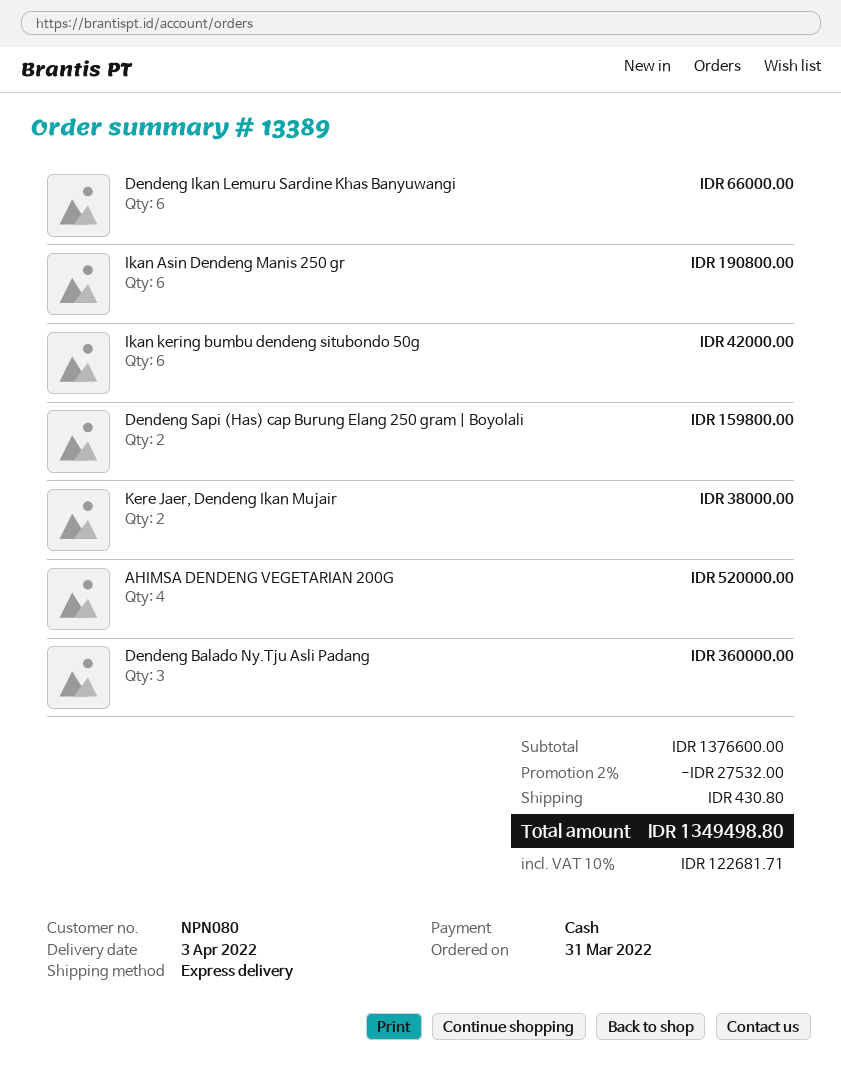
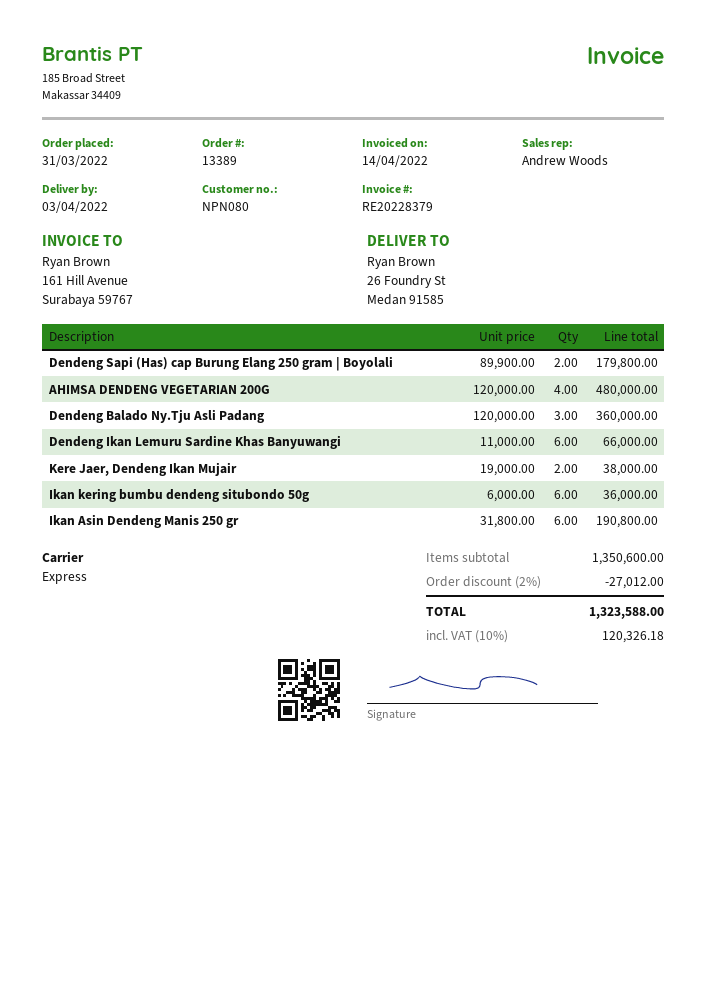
Ikan kering bumbu dendeng situbondo 50g: 6 for 42000.00 -> 6 for 36000.00
Dendeng Sapi (Has) cap Burung Elang 250 gram | Boyolali: 2 for 159800.00 -> 2 for 179800.00
AHIMSA DENDENG VEGETARIAN 200G: 4 for 520000.00 -> 4 for 480000.00
subtotal: 1376600.00 -> 1350600.00
discount: 2% = 27532.00 -> 2% = 27012.00
shipping: 430.80 -> none
tax: 10% = 122681.71 -> 10% = 120326.18
total: 1349498.80 -> 1323588.00

